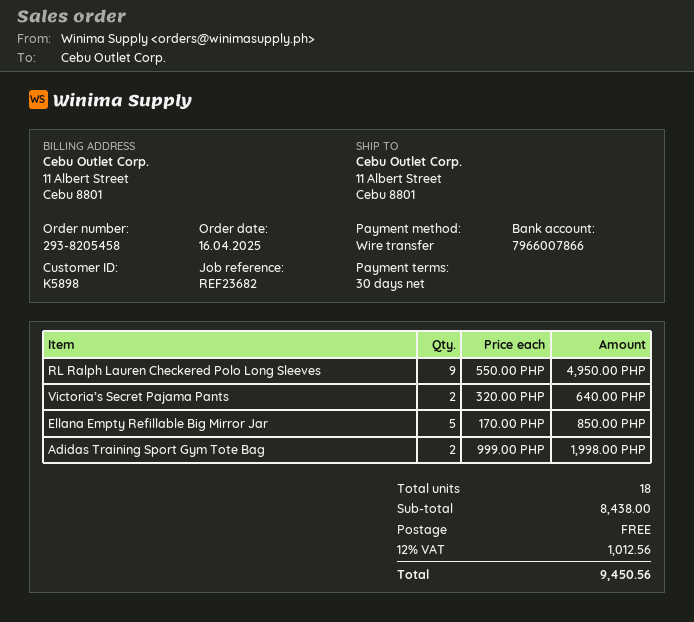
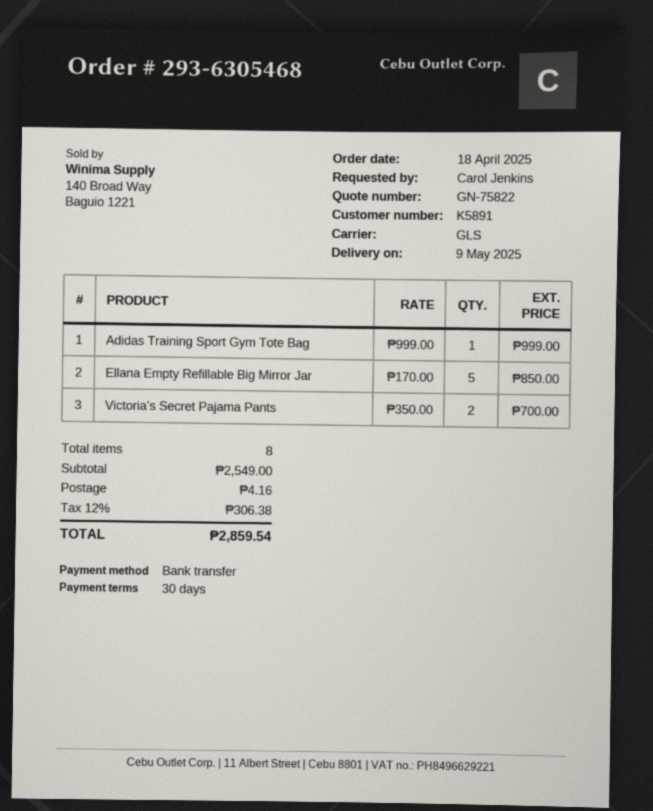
order number: 293-8205458 -> 293-6305468
order date: 2025-04-16 -> 2025-04-18
customer number: K5898 -> K5891
RL Ralph Lauren Checkered Polo Long Sleeves: 9 x 550.00 = 4950.00 -> none
Victoria’s Secret Pajama Pants: 2 x 320.00 = 640.00 -> 2 x 350.00 = 700.00
Adidas Training Sport Gym Tote Bag: 2 x 999.00 = 1998.00 -> 1 x 999.00 = 999.00
total quantity: 18 -> 8
subtotal: 8438.00 -> 2549.00
shipping: 0.00 -> 4.16
tax: 12% = 1012.56 -> 12% = 306.38
total: 9450.56 -> 2859.54

